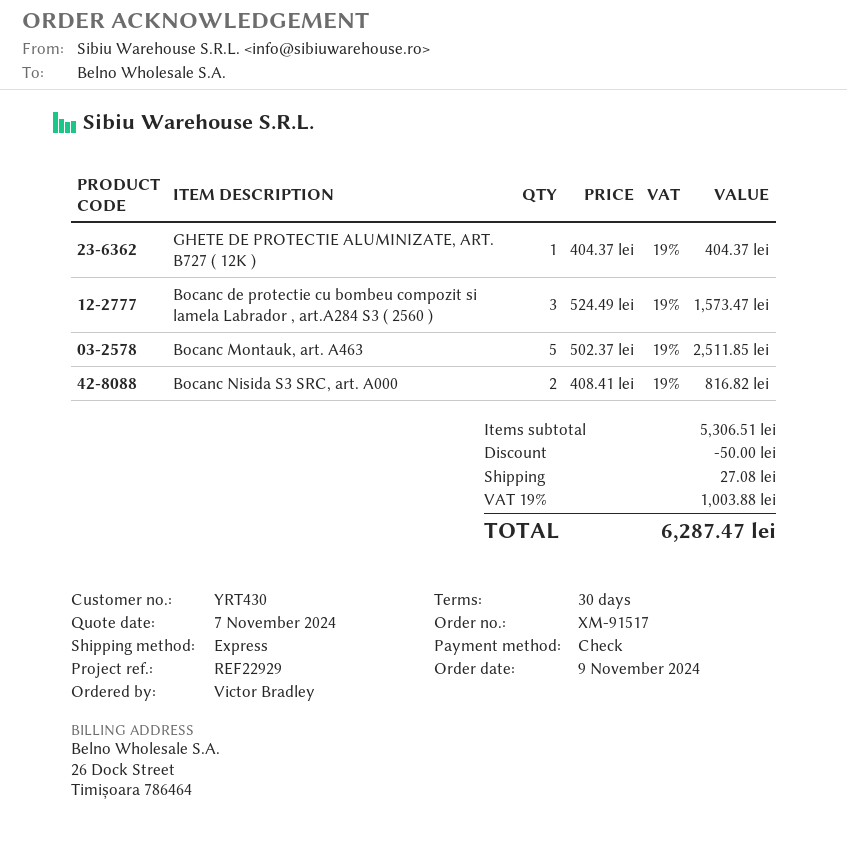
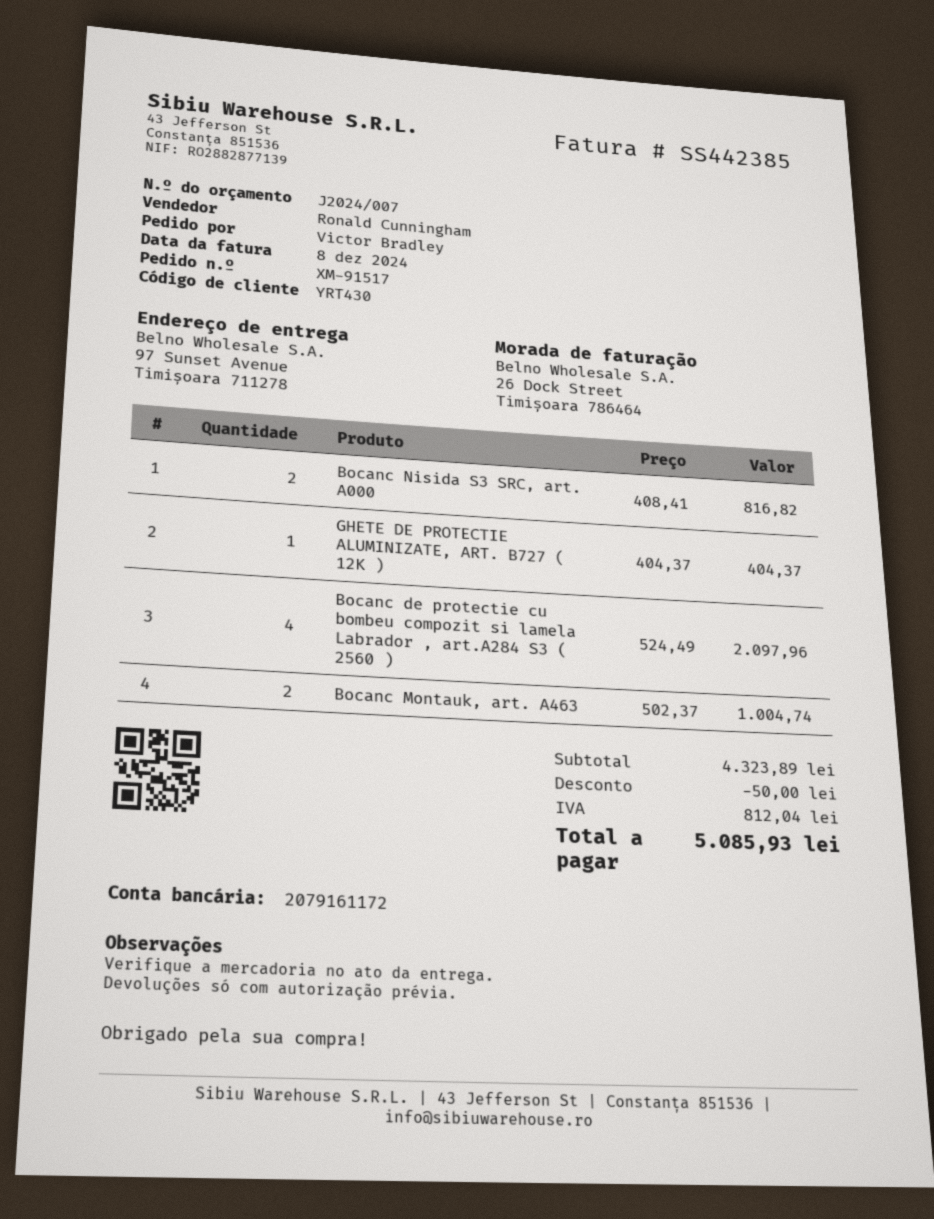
Bocanc de protectie cu bombeu compozit si lamela Labrador , art.A284 S3 ( 2560 ): 3 x 524.49 = 1573.47 -> 4 x 524.49 = 2097.96
Bocanc Montauk, art. A463: 5 x 502.37 = 2511.85 -> 2 x 502.37 = 1004.74
subtotal: 5306.51 -> 4323.89
shipping: 27.08 -> none
tax: 1003.88 -> 812.04
total: 6287.47 -> 5085.93

